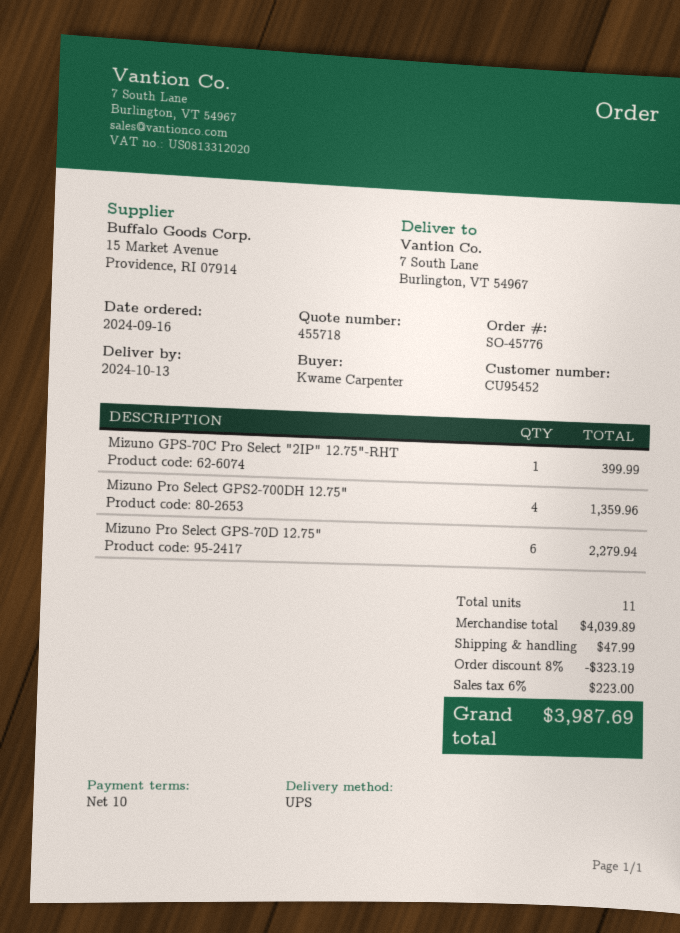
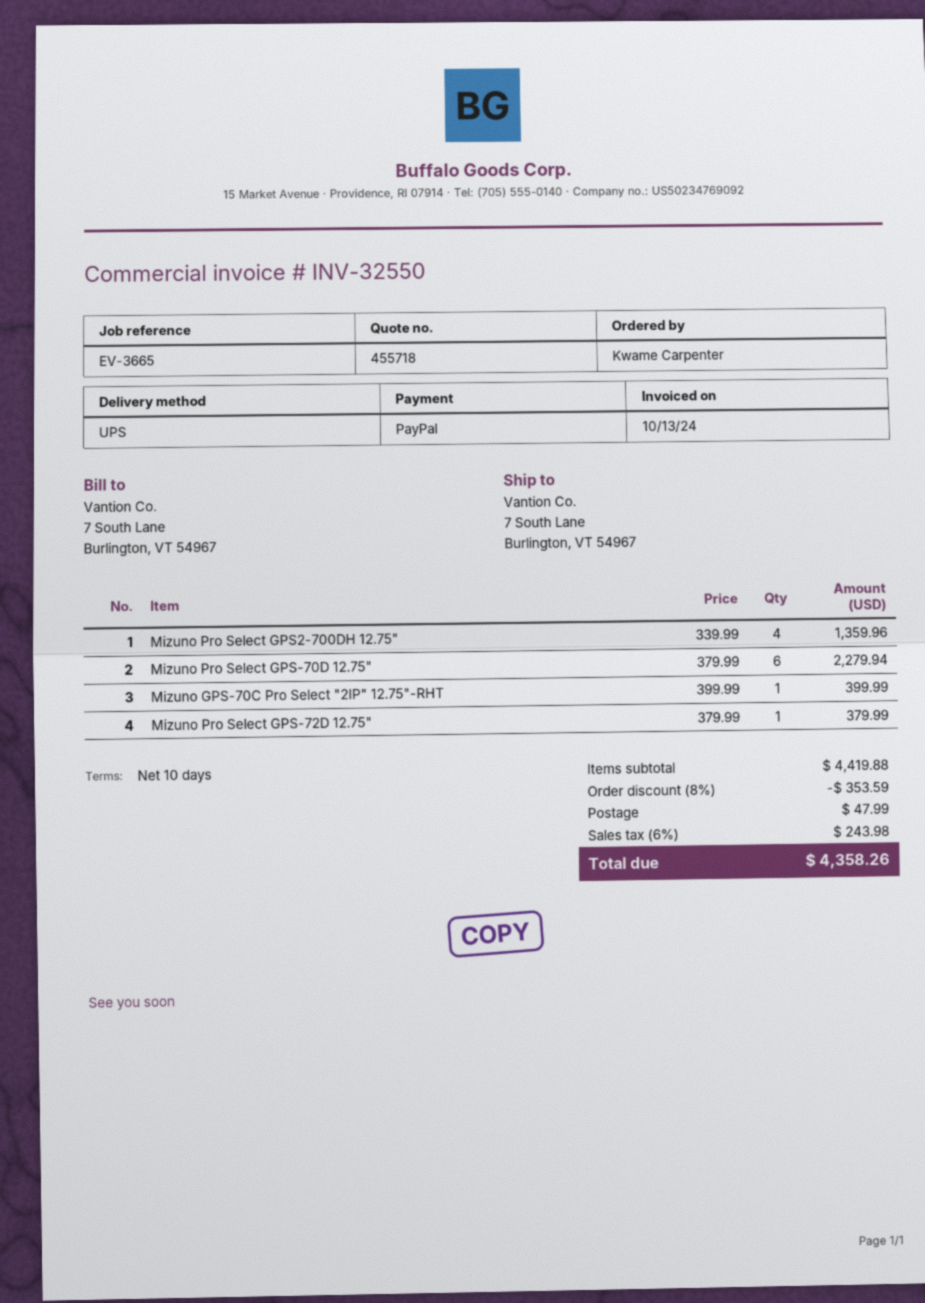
Mizuno Pro Select GPS-72D 12.75": none -> 1 for 379.99
subtotal: 4039.89 -> 4419.88
discount: 8% = 323.19 -> 8% = 353.59
tax: 6% = 223.00 -> 6% = 243.98
total: 3987.69 -> 4358.26

